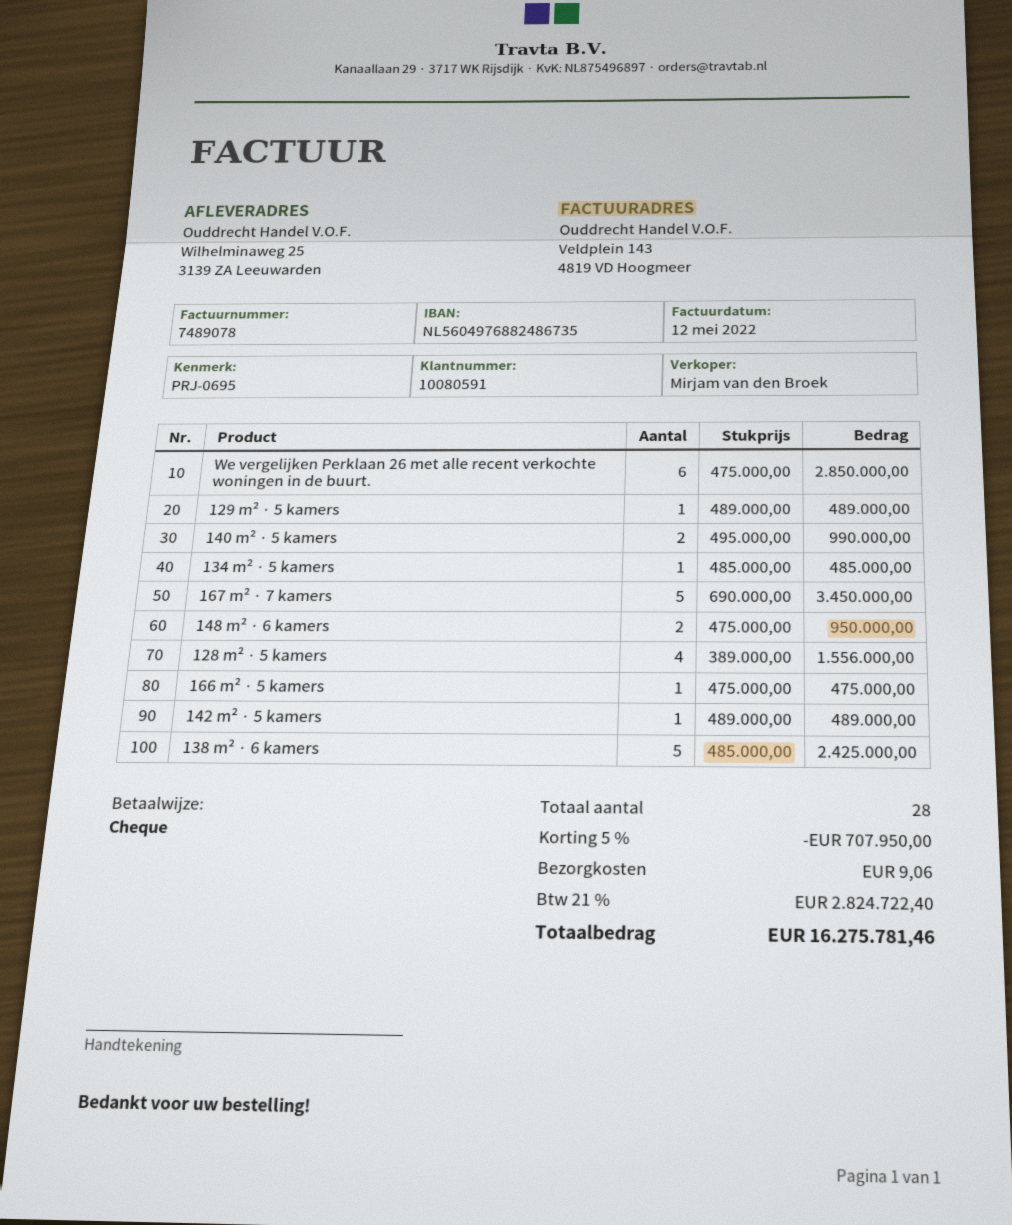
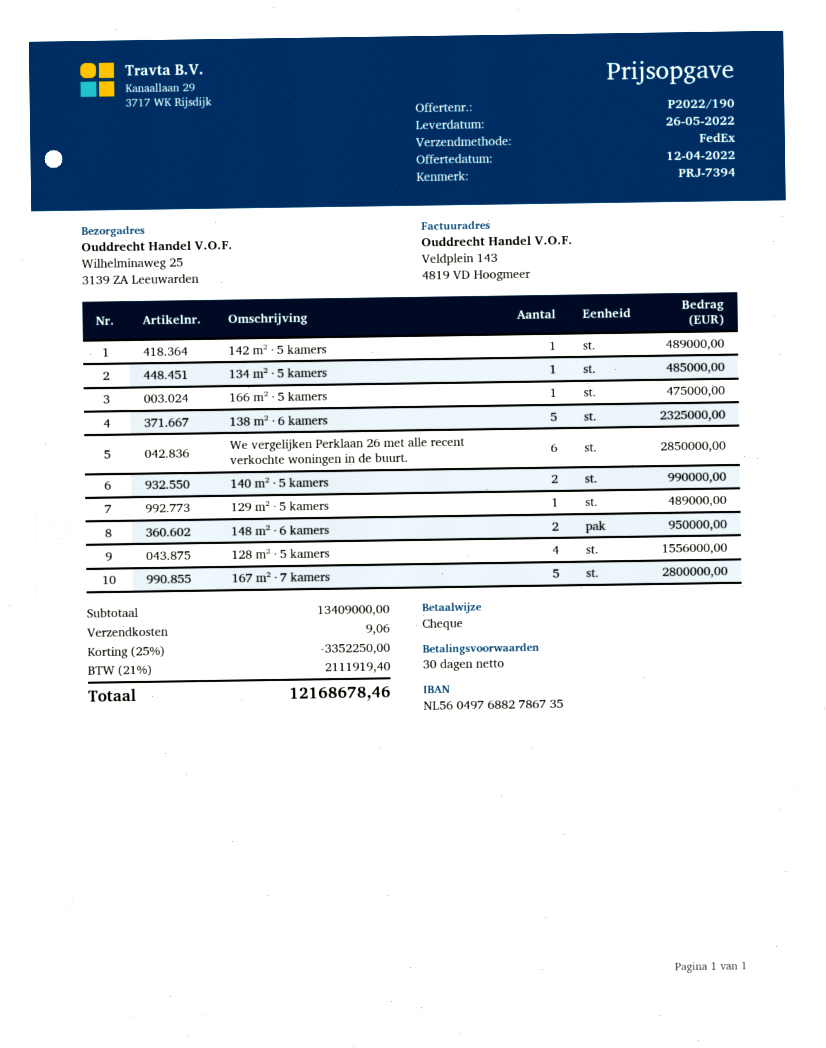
reference: PRJ-0695 -> PRJ-7394
bank account: NL5604976882486735 -> NL5604976882786735
167 m² · 7 kamers: 5 for 3450000.00 -> 5 for 2800000.00
138 m² · 6 kamers: 5 for 2425000.00 -> 5 for 2325000.00
discount: 5% = 707950.00 -> 25% = 3352250.00
tax: 21% = 2824722.40 -> 21% = 2111919.40
total: 16275781.46 -> 12168678.46

